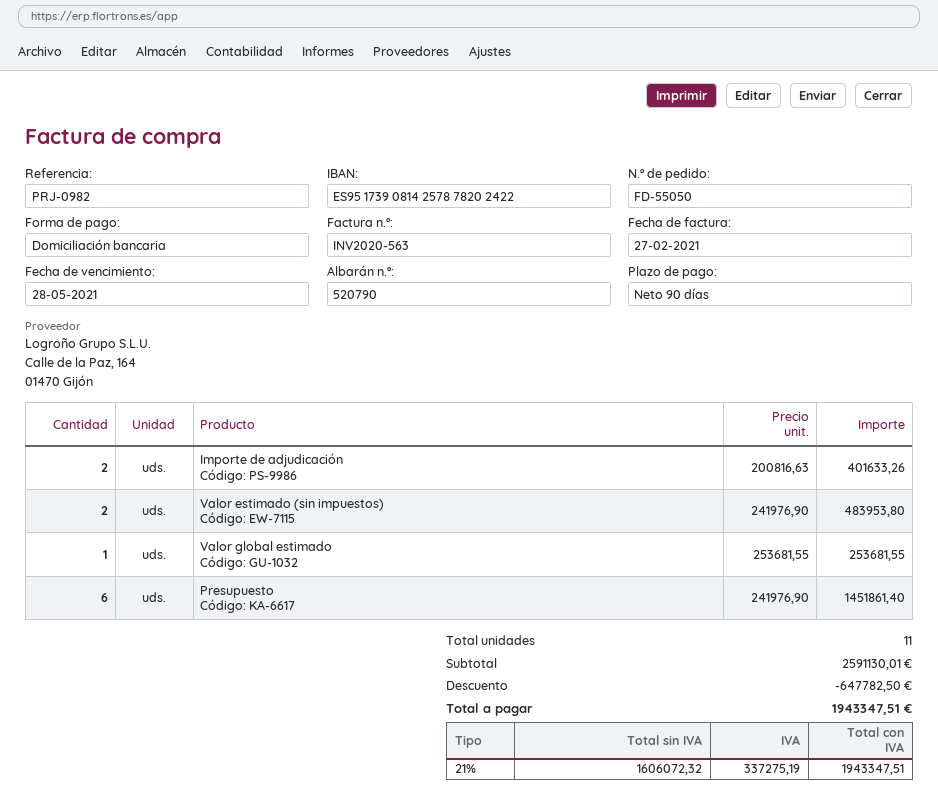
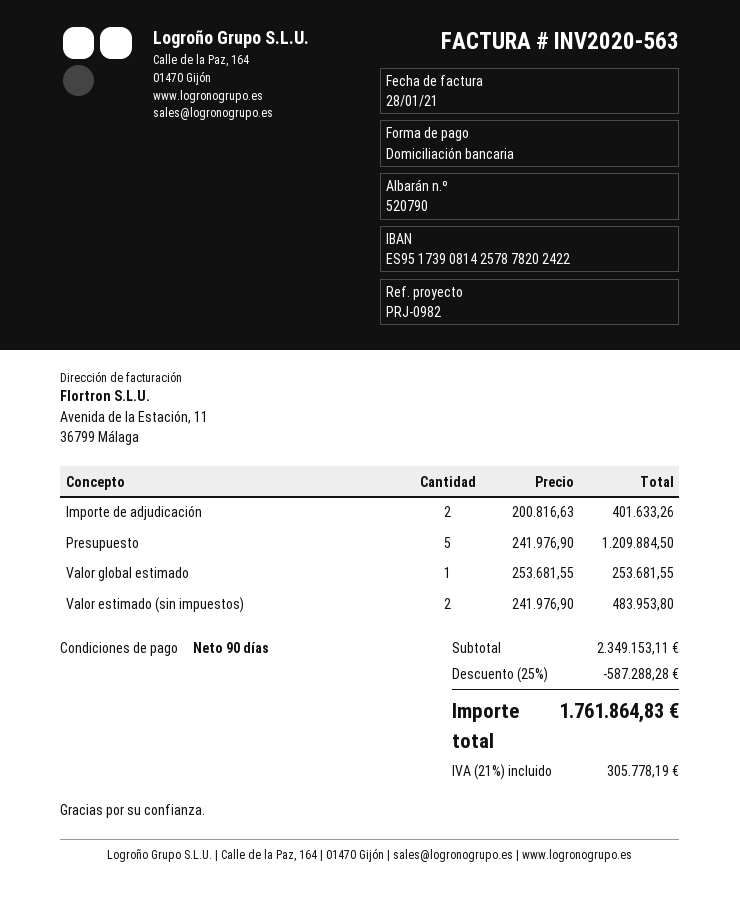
invoice date: 2021-02-27 -> 2021-01-28
Presupuesto: 6 x 241976.90 = 1451861.40 -> 5 x 241976.90 = 1209884.50
subtotal: 2591130.01 -> 2349153.11
discount: 647782.50 -> 587288.28
tax: 21% = 337275.19 -> 21% = 305778.19
total: 1943347.51 -> 1761864.83

